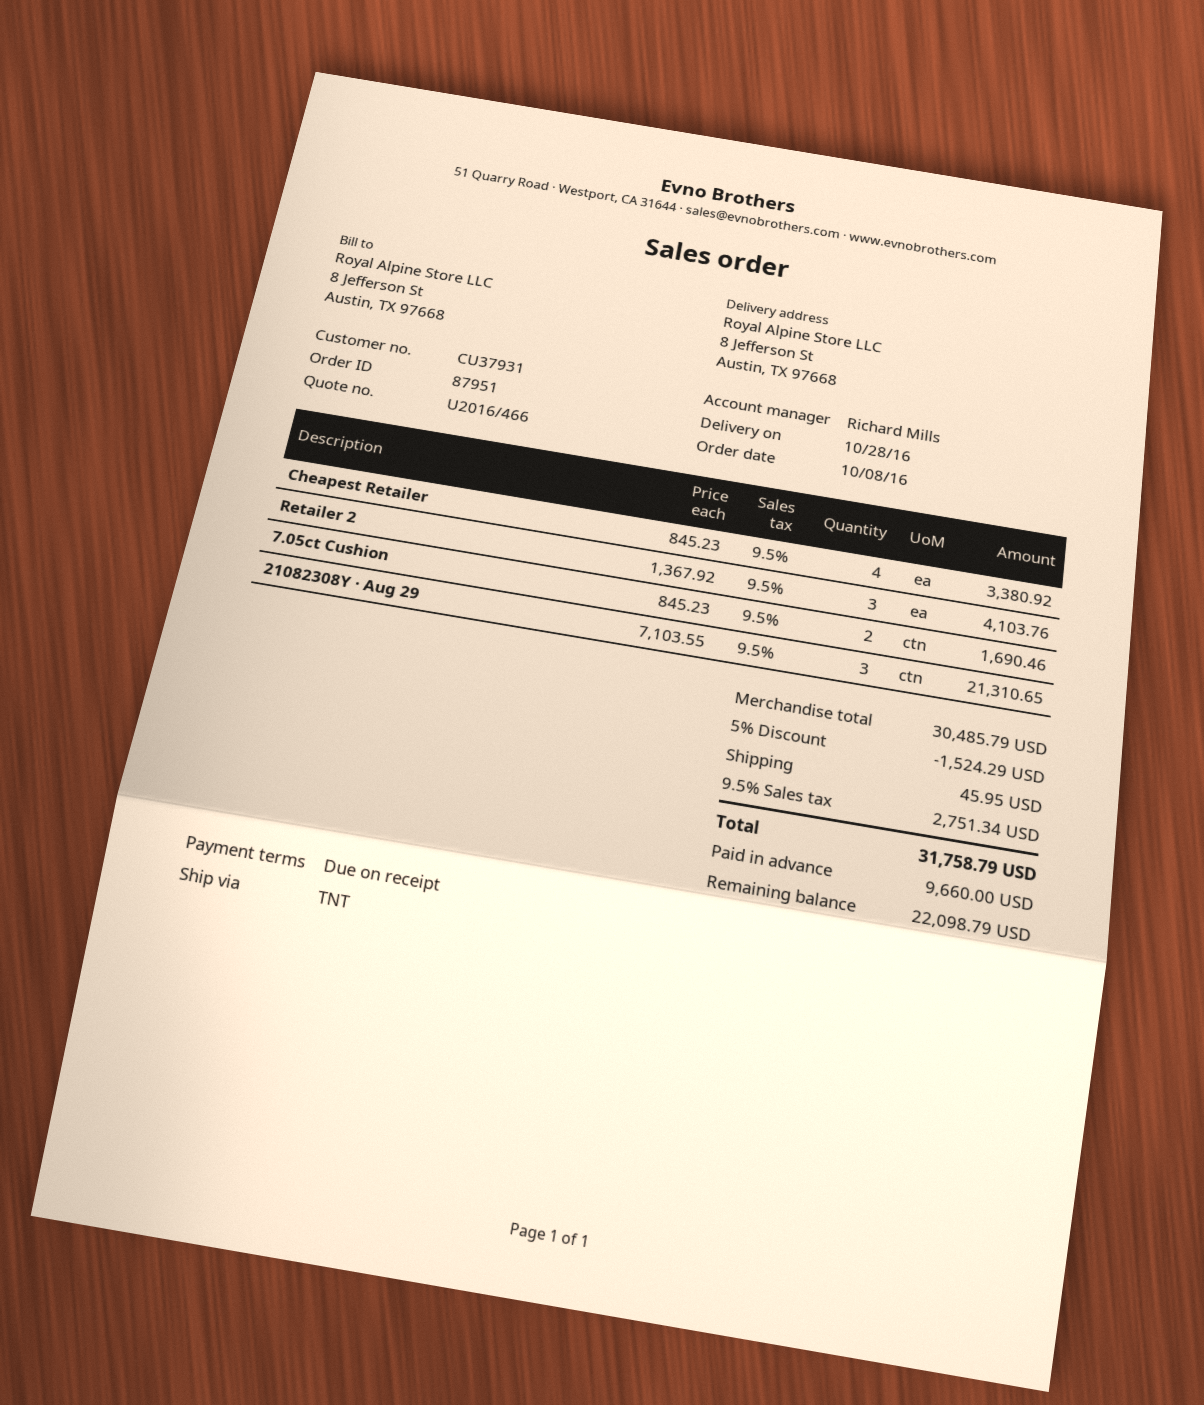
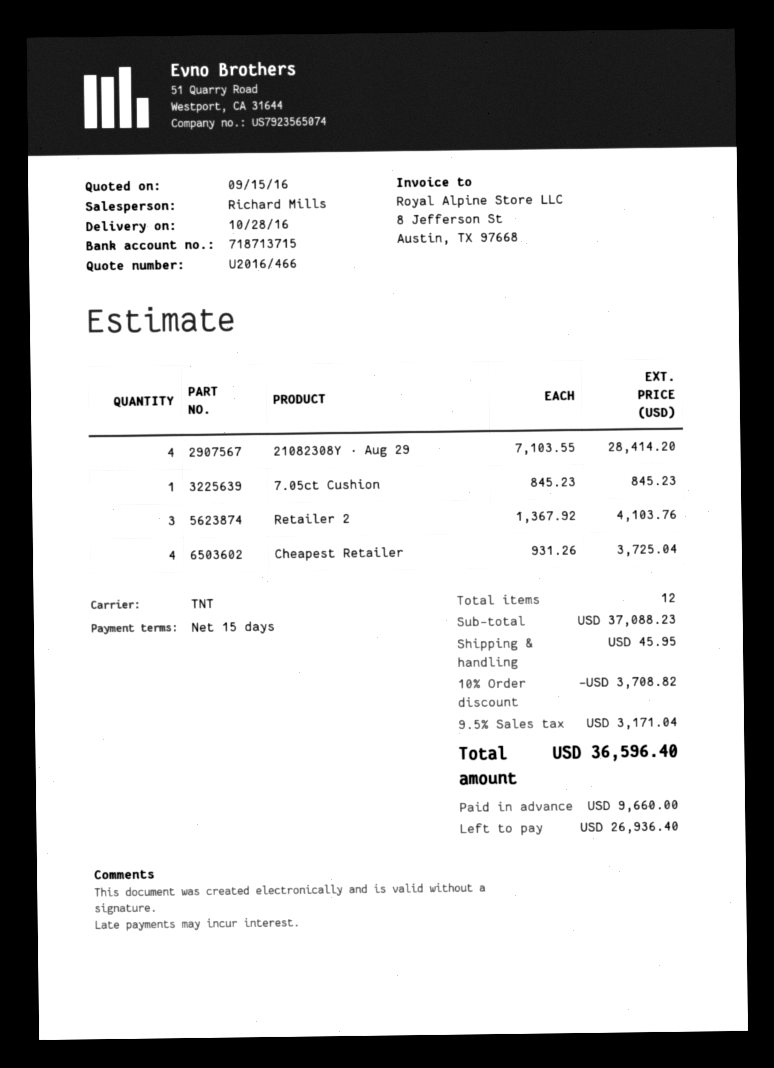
payment terms: on receipt -> 15 days
Cheapest Retailer: 4 x 845.23 = 3380.92 -> 4 x 931.26 = 3725.04
7.05ct Cushion: 2 x 845.23 = 1690.46 -> 1 x 845.23 = 845.23
21082308Y · Aug 29: 3 x 7103.55 = 21310.65 -> 4 x 7103.55 = 28414.20
subtotal: 30485.79 -> 37088.23
discount: 5% = 1524.29 -> 10% = 3708.82
tax: 9.5% = 2751.34 -> 9.5% = 3171.04
total: 31758.79 -> 36596.40
balance: 22098.79 -> 26936.40

